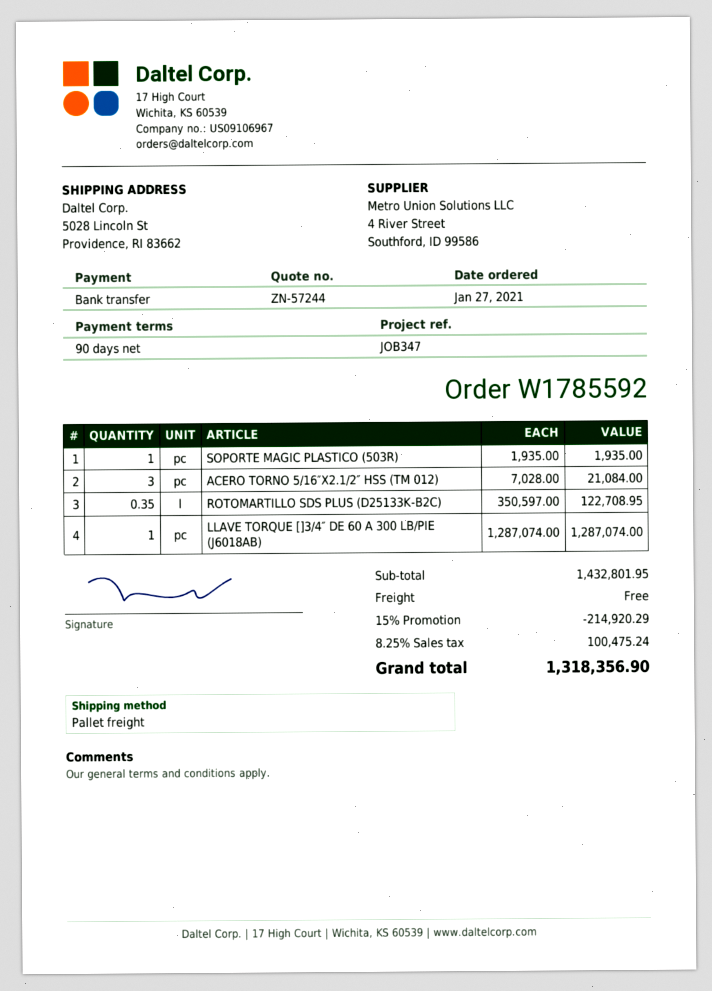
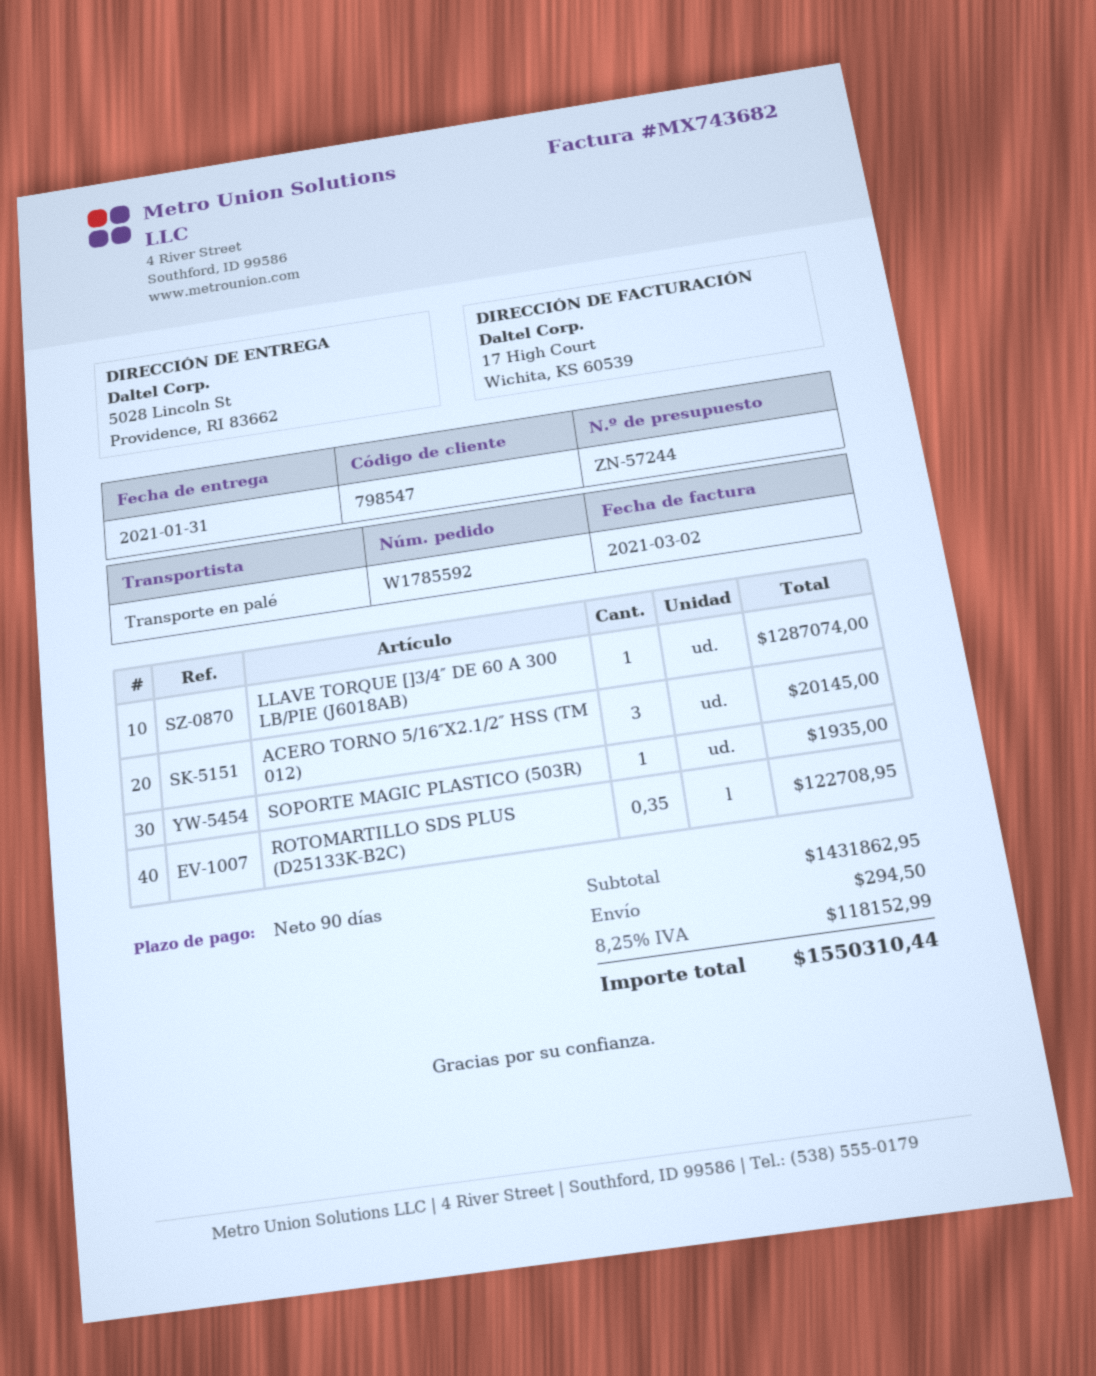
ACERO TORNO 5/16″X2.1/2″ HSS (TM 012): 3 for 21084.00 -> 3 for 20145.00
subtotal: 1432801.95 -> 1431862.95
discount: 15% = 214920.29 -> none
shipping: 0.00 -> 294.50
tax: 8.25% = 100475.24 -> 8.25% = 118152.99
total: 1318356.90 -> 1550310.44

